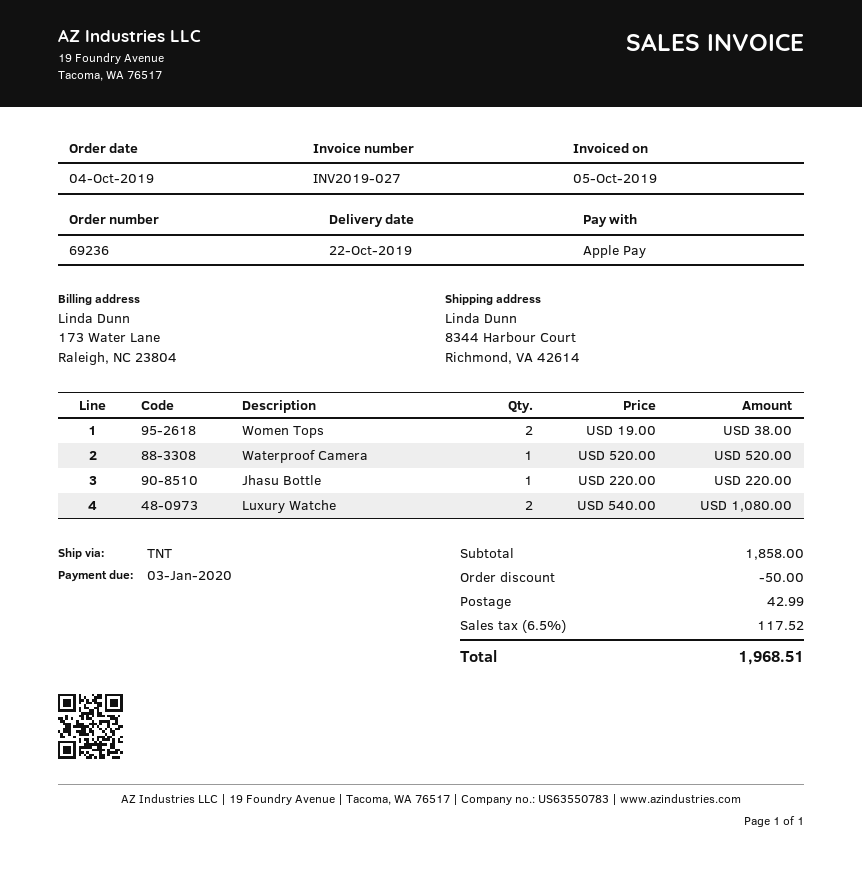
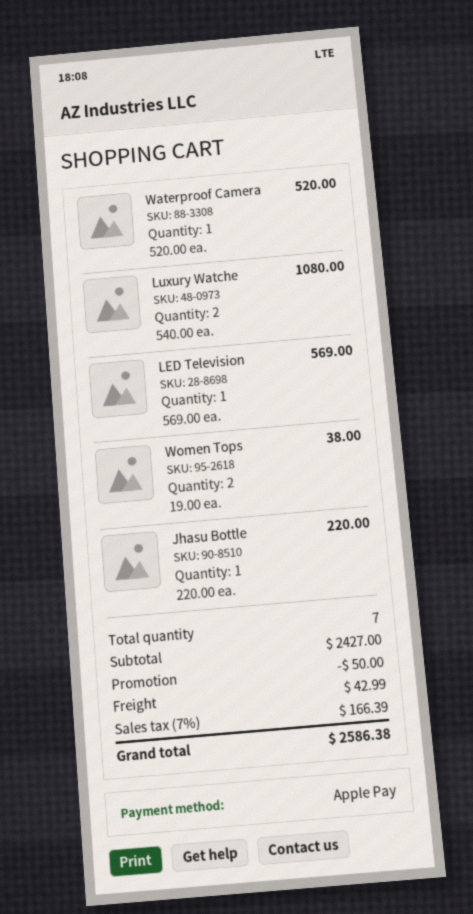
LED Television: none -> 1 x 569.00 = 569.00
subtotal: 1858.00 -> 2427.00
tax: 6.5% = 117.52 -> 7% = 166.39
total: 1968.51 -> 2586.38

